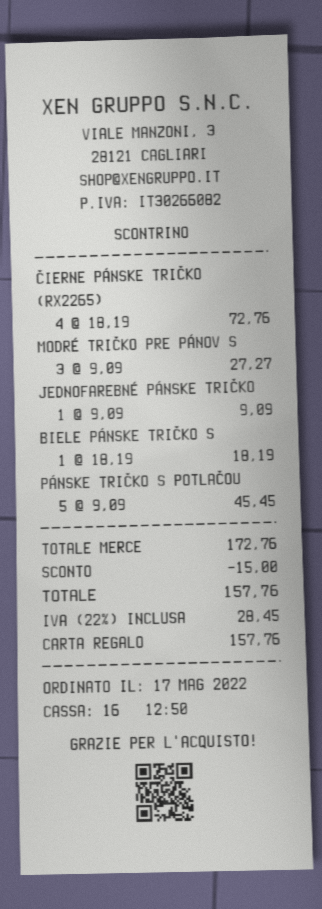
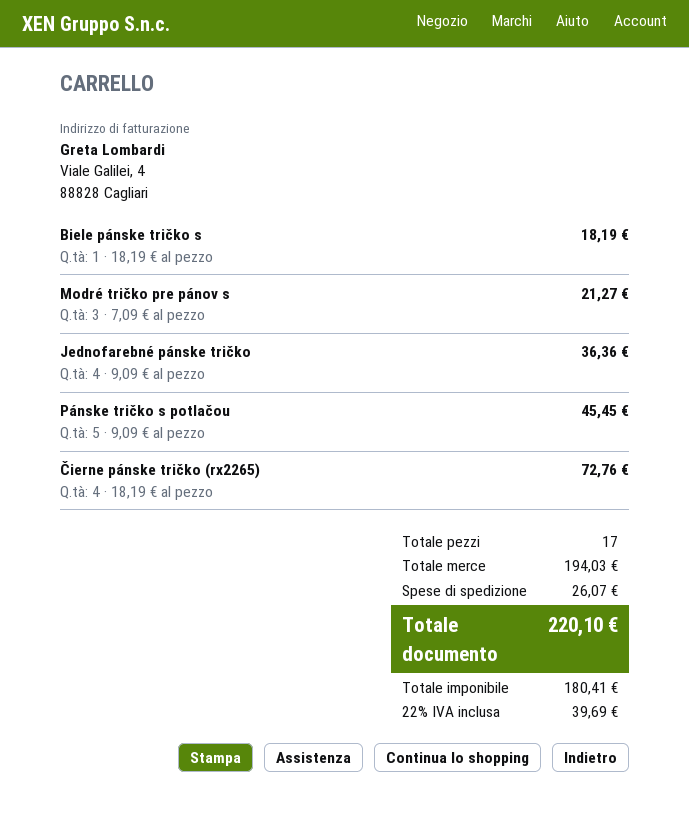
MODRÉ TRIČKO PRE PÁNOV S: 3 x 9.09 = 27.27 -> 3 x 7.09 = 21.27
JEDNOFAREBNÉ PÁNSKE TRIČKO: 1 x 9.09 = 9.09 -> 4 x 9.09 = 36.36
subtotal: 172.76 -> 194.03
discount: 15.00 -> none
shipping: none -> 26.07
tax: 22% = 28.45 -> 22% = 39.69
total: 157.76 -> 220.10

